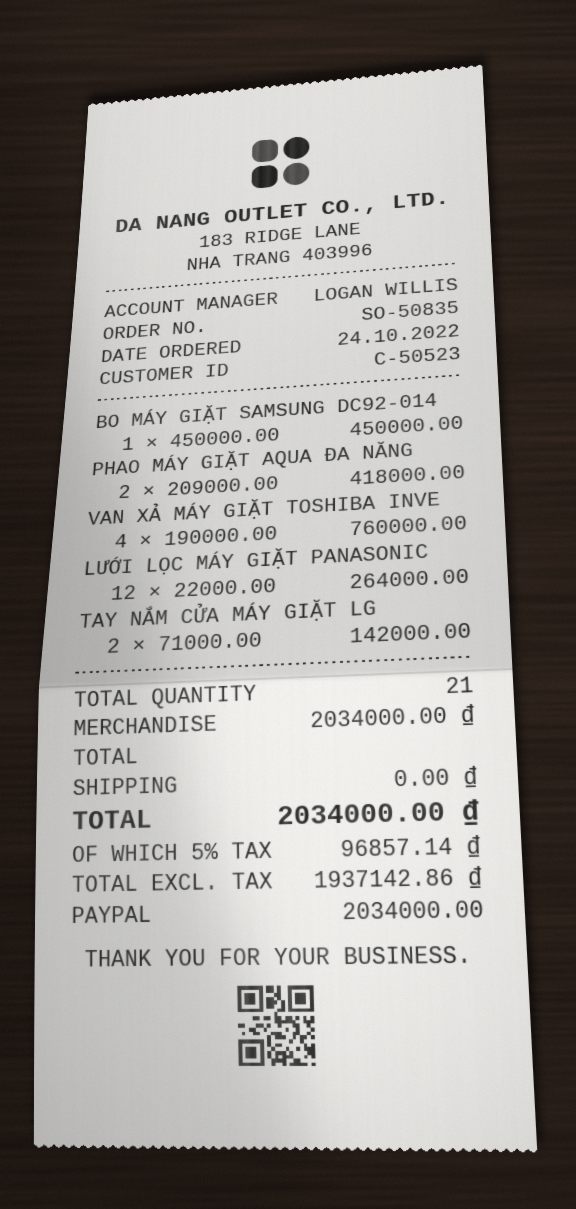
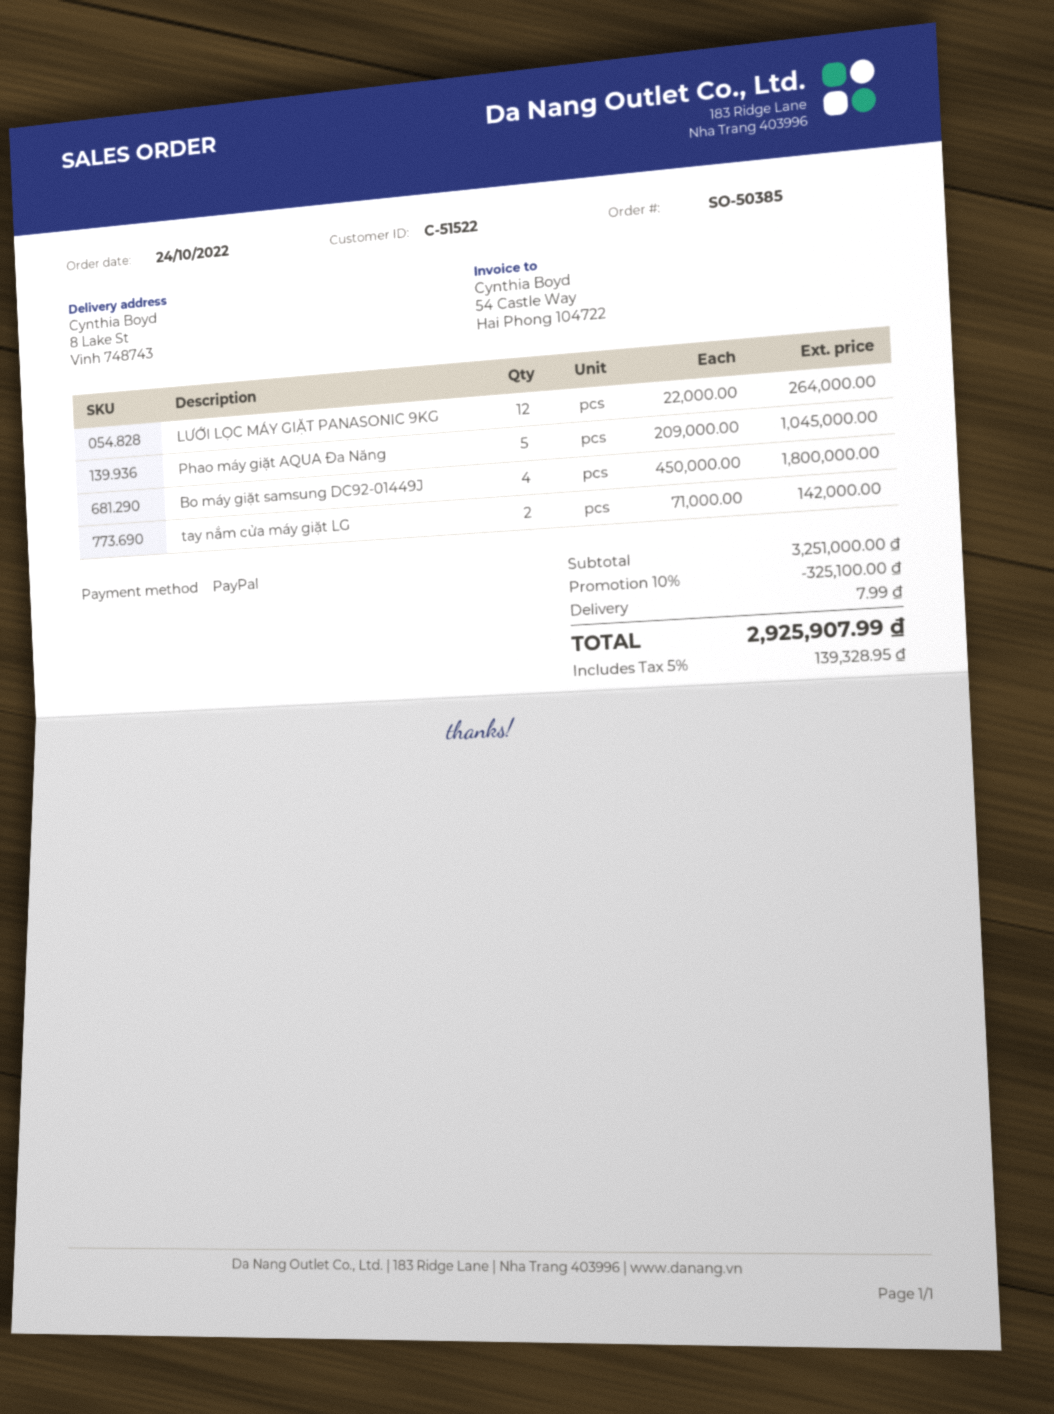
order number: SO-50835 -> SO-50385
customer number: C-50523 -> C-51522
BO MÁY GIẶT SAMSUNG DC92-014: 1 x 450000.00 = 450000.00 -> 4 x 450000.00 = 1800000.00
PHAO MÁY GIẶT AQUA ĐA NĂNG: 2 x 209000.00 = 418000.00 -> 5 x 209000.00 = 1045000.00
VAN XẢ MÁY GIẶT TOSHIBA INVE: 4 x 190000.00 = 760000.00 -> none
subtotal: 2034000.00 -> 3251000.00
discount: none -> 10% = 325100.00
shipping: 0.00 -> 7.99
tax: 5% = 96857.14 -> 5% = 139328.95
total: 2034000.00 -> 2925907.99

